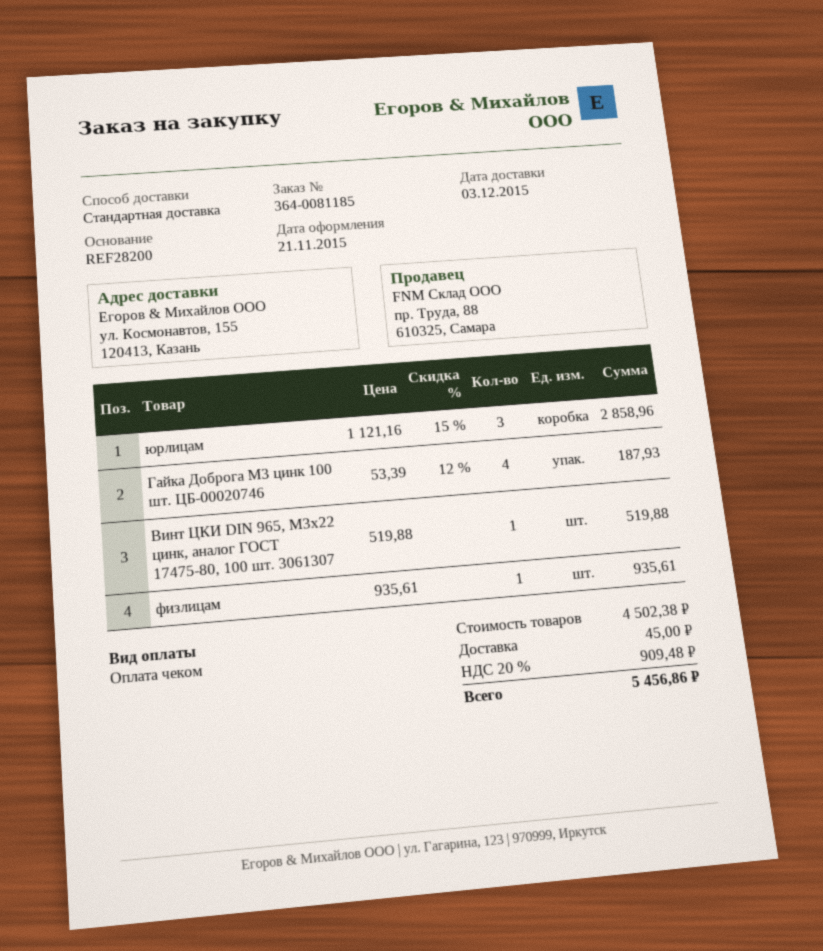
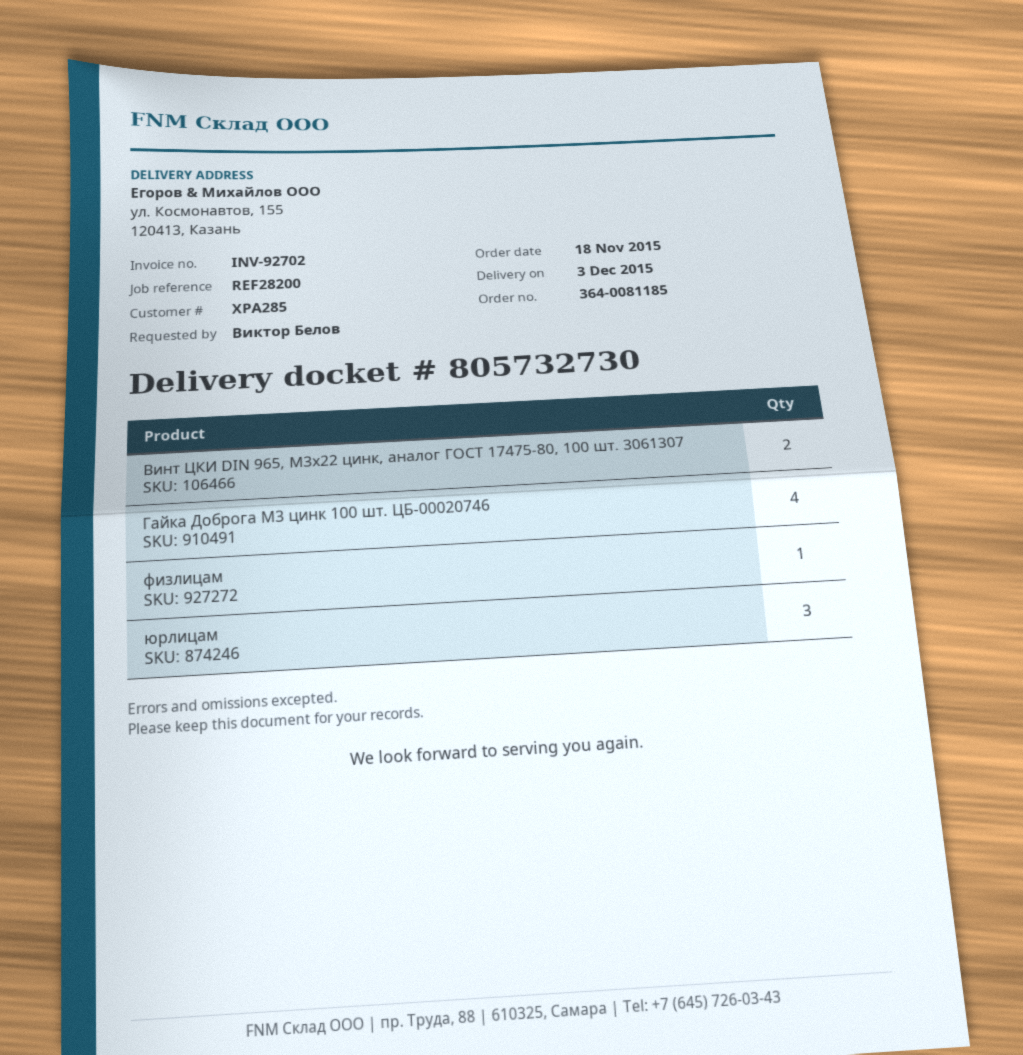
order date: 2015-11-21 -> 2015-11-18
Винт ЦКИ DIN 965, М3х22 цинк, аналог ГОСТ 17475-80, 100 шт. 3061307: 1 -> 2

